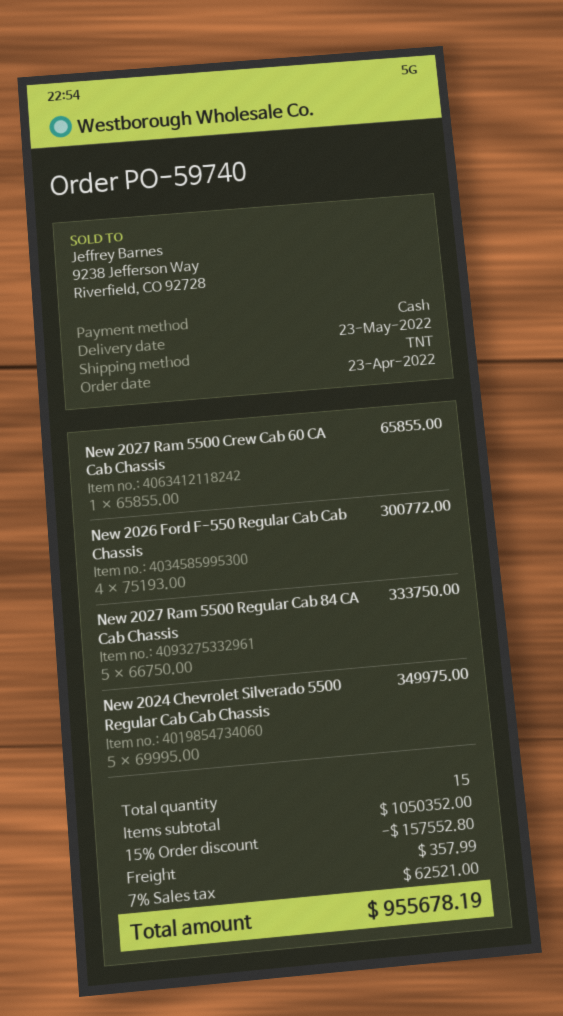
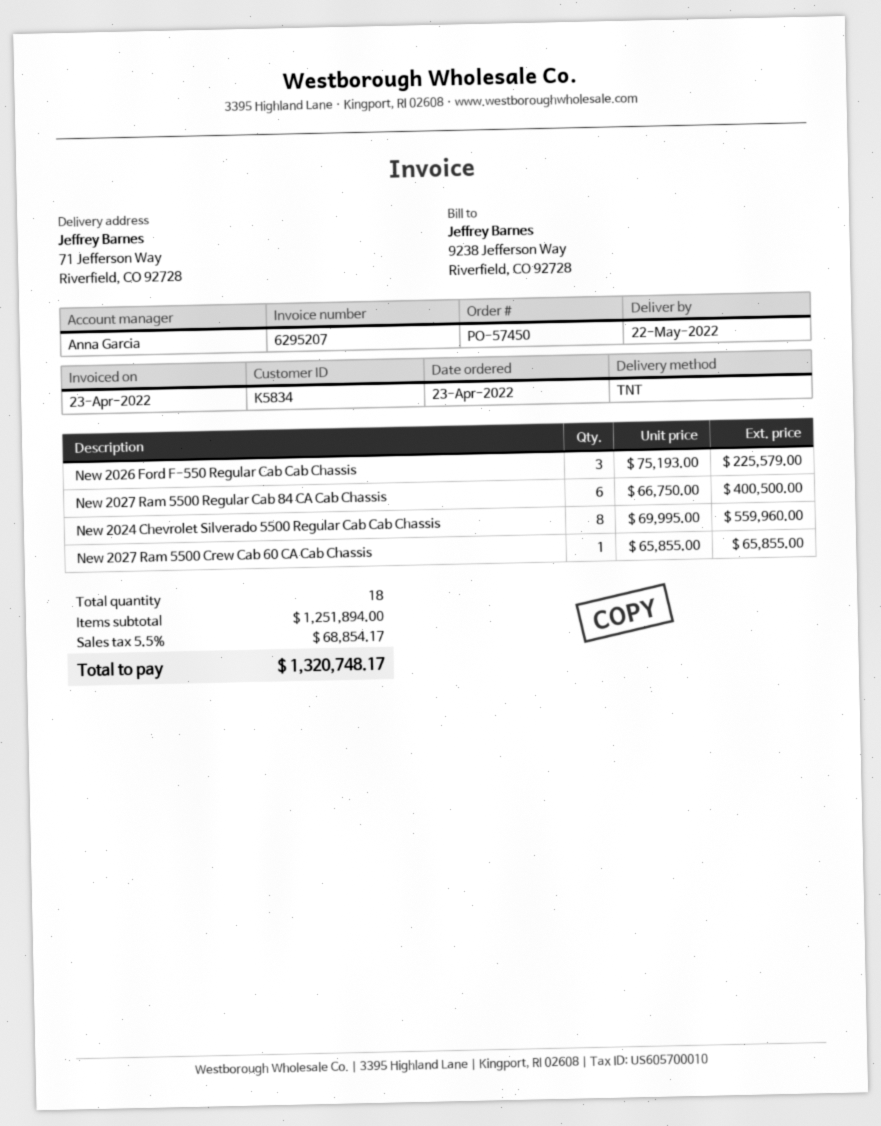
order number: PO-59740 -> PO-57450
delivery date: 2022-05-23 -> 2022-05-22
New 2026 Ford F-550 Regular Cab Cab Chassis: 4 x 75193.00 = 300772.00 -> 3 x 75193.00 = 225579.00
New 2027 Ram 5500 Regular Cab 84 CA Cab Chassis: 5 x 66750.00 = 333750.00 -> 6 x 66750.00 = 400500.00
New 2024 Chevrolet Silverado 5500 Regular Cab Cab Chassis: 5 x 69995.00 = 349975.00 -> 8 x 69995.00 = 559960.00
total quantity: 15 -> 18
subtotal: 1050352.00 -> 1251894.00
discount: 15% = 157552.80 -> none
shipping: 357.99 -> none
tax: 7% = 62521.00 -> 5.5% = 68854.17
total: 955678.19 -> 1320748.17

